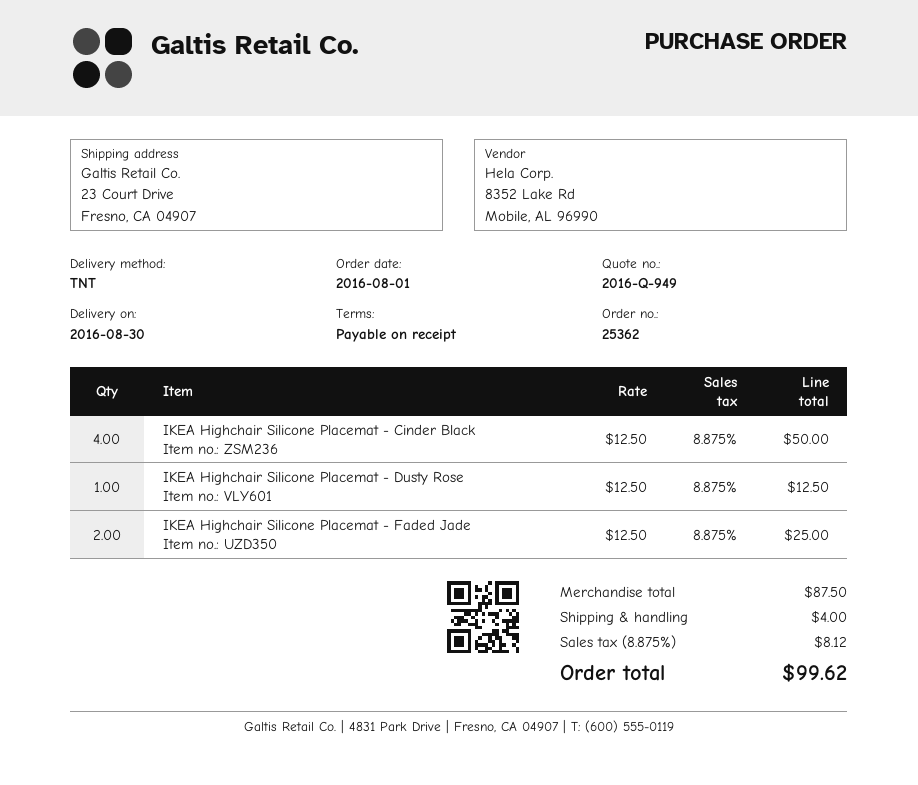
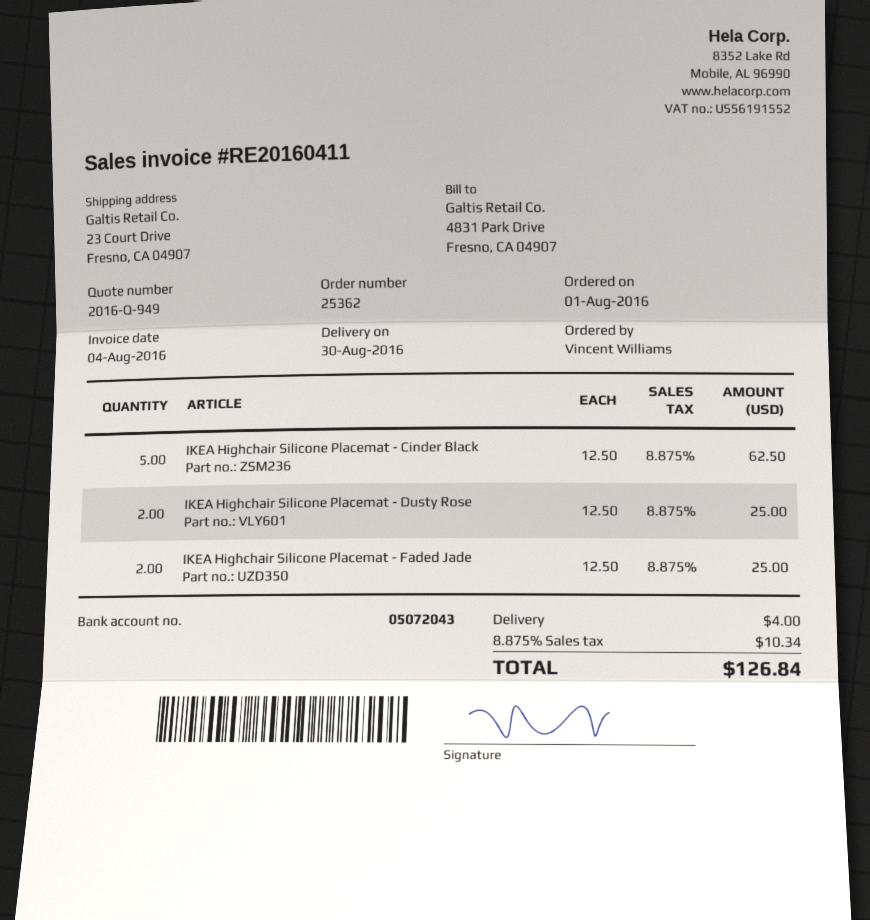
IKEA Highchair Silicone Placemat - Cinder Black: 4 x 12.50 = 50.00 -> 5 x 12.50 = 62.50
IKEA Highchair Silicone Placemat - Dusty Rose: 1 x 12.50 = 12.50 -> 2 x 12.50 = 25.00
tax: 8.875% = 8.12 -> 8.875% = 10.34
total: 99.62 -> 126.84

